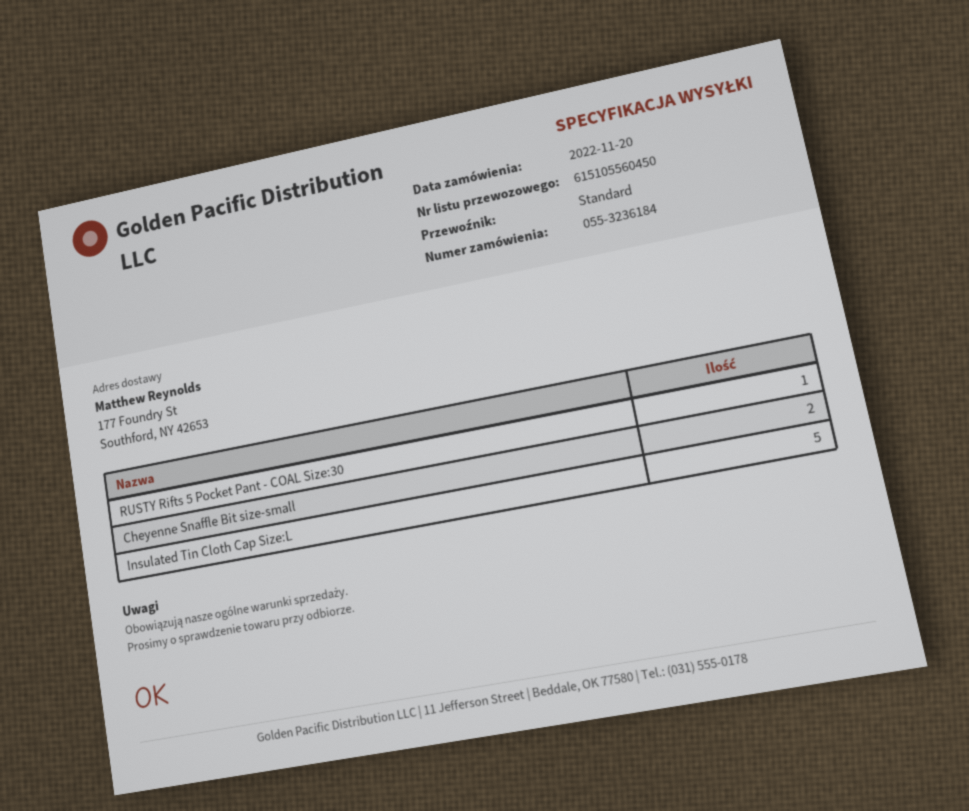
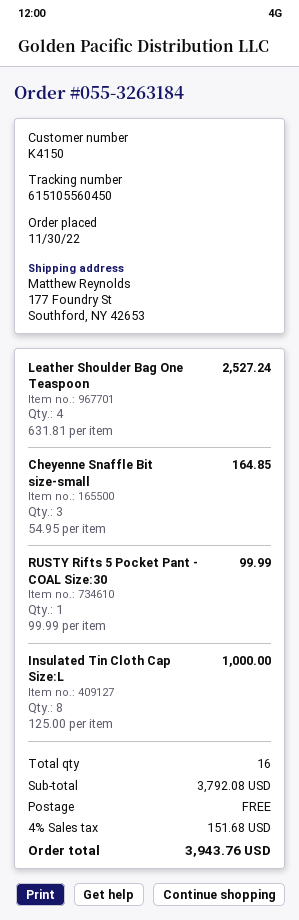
order number: 055-3236184 -> 055-3263184
order date: 2022-11-20 -> 2022-11-30
Cheyenne Snaffle Bit size-small: 2 -> 3
Insulated Tin Cloth Cap Size:L: 5 -> 8
Leather Shoulder Bag One Teaspoon: none -> 4

